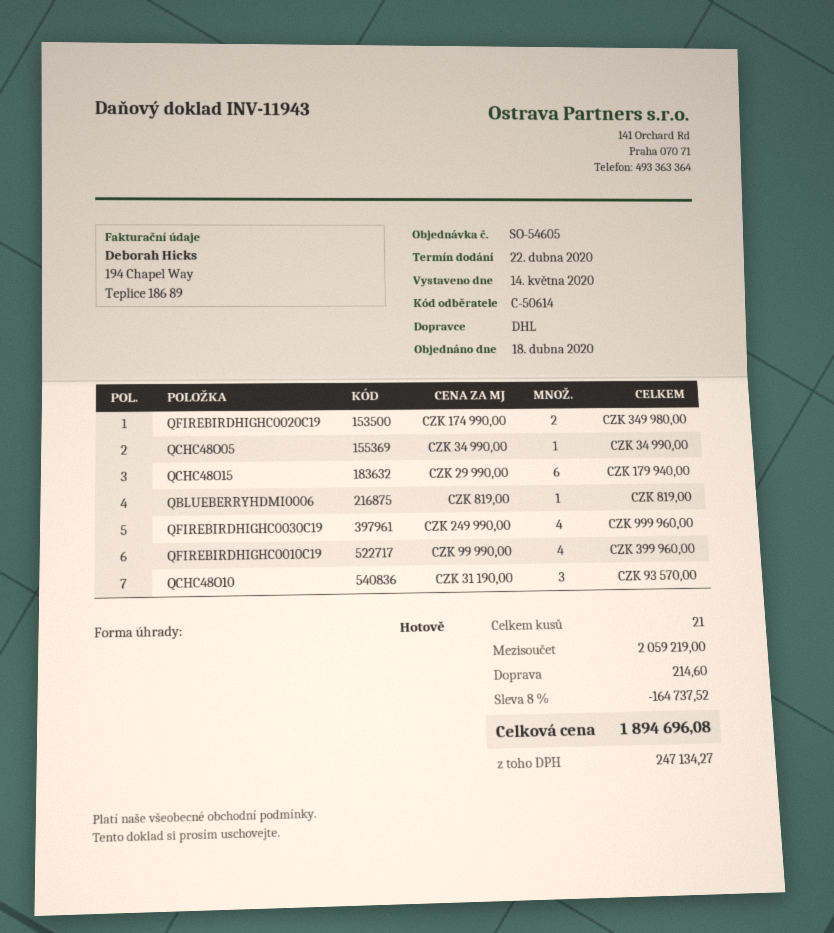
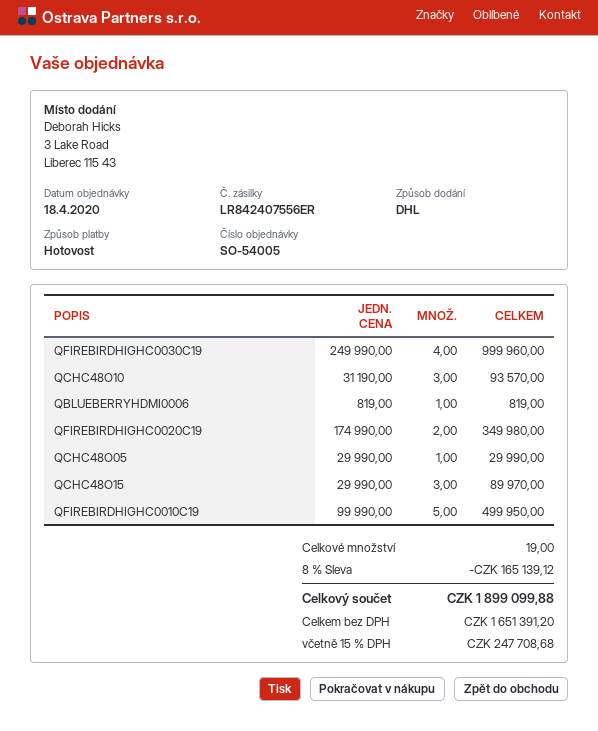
order number: SO-54605 -> SO-54005
QCHC48O05: 1 x 34990.00 = 34990.00 -> 1 x 29990.00 = 29990.00
QCHC48O15: 6 x 29990.00 = 179940.00 -> 3 x 29990.00 = 89970.00
QFIREBIRDHIGHC0010C19: 4 x 99990.00 = 399960.00 -> 5 x 99990.00 = 499950.00
total quantity: 21 -> 19
discount: 8% = 164737.52 -> 8% = 165139.12
shipping: 214.60 -> none
tax: 247134.27 -> 247708.68
total: 1894696.08 -> 1899099.88

